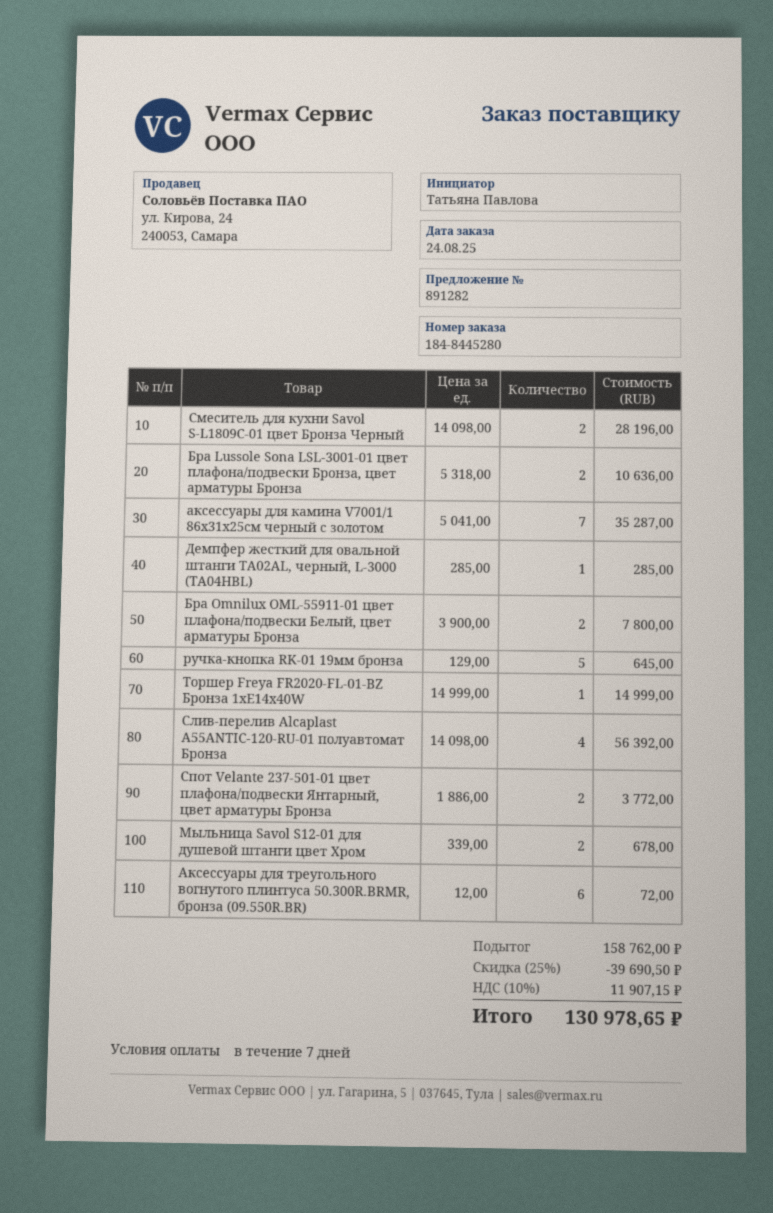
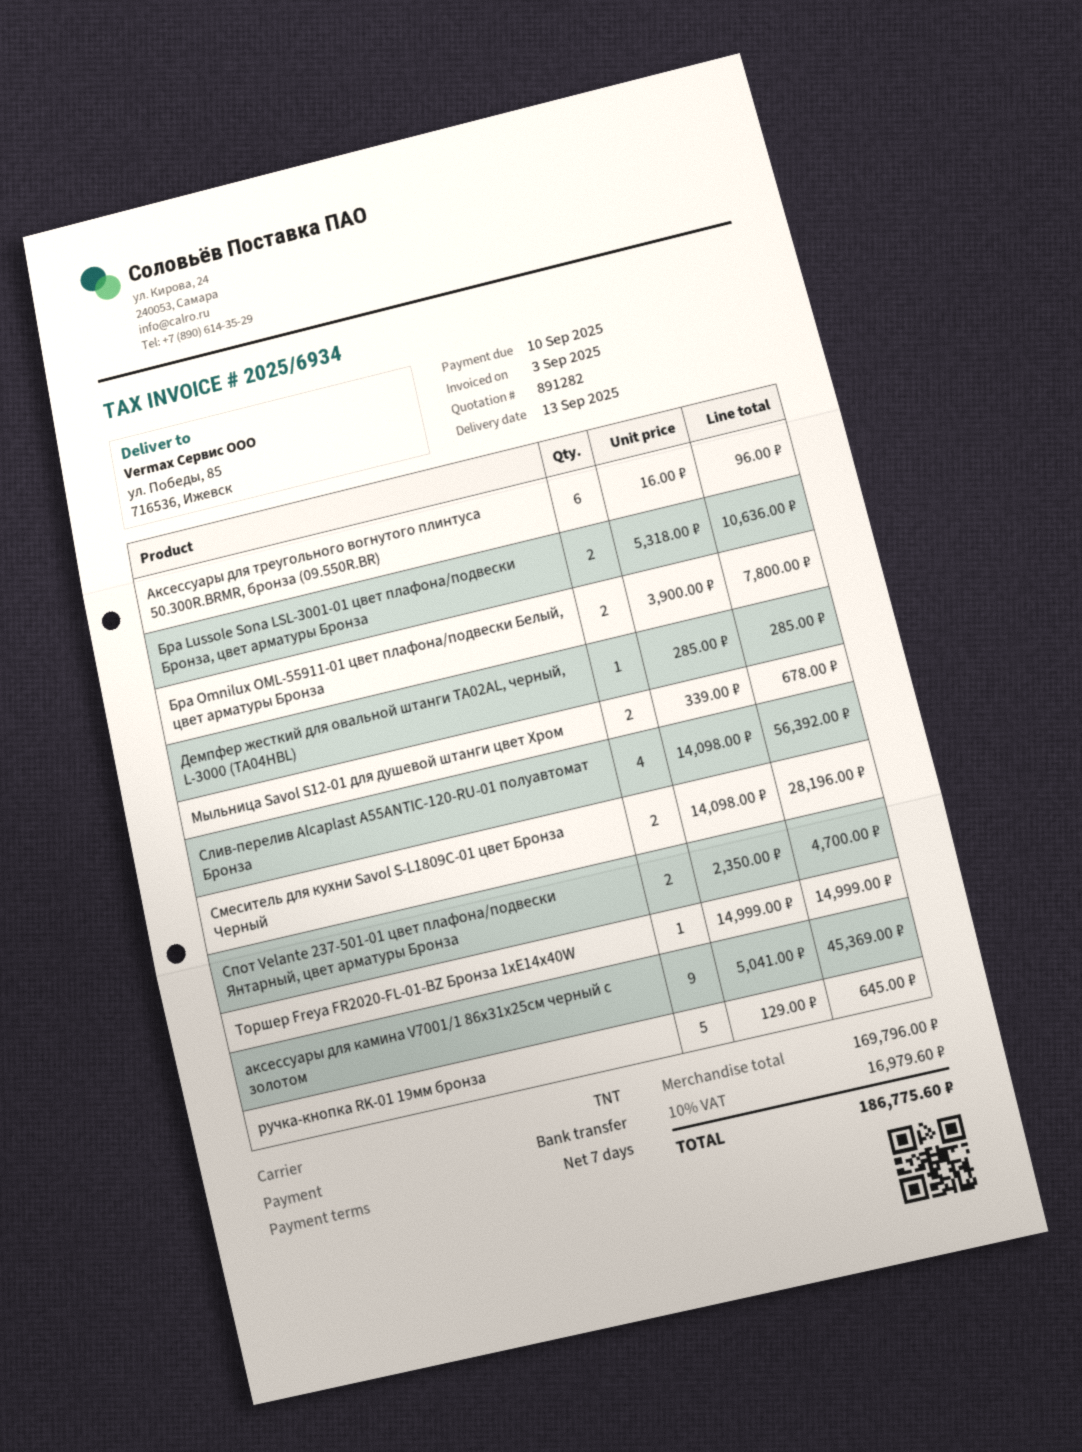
аксессуары для камина V7001/1 86х31х25см черный с золотом: 7 x 5041.00 = 35287.00 -> 9 x 5041.00 = 45369.00
Спот Velante 237-501-01 цвет плафона/подвески Янтарный, цвет арматуры Бронза: 2 x 1886.00 = 3772.00 -> 2 x 2350.00 = 4700.00
Аксессуары для треугольного вогнутого плинтуса 50.300R.BRMR, бронза (09.550R.BR): 6 x 12.00 = 72.00 -> 6 x 16.00 = 96.00
subtotal: 158762.00 -> 169796.00
discount: 25% = 39690.50 -> none
tax: 10% = 11907.15 -> 10% = 16979.60
total: 130978.65 -> 186775.60

